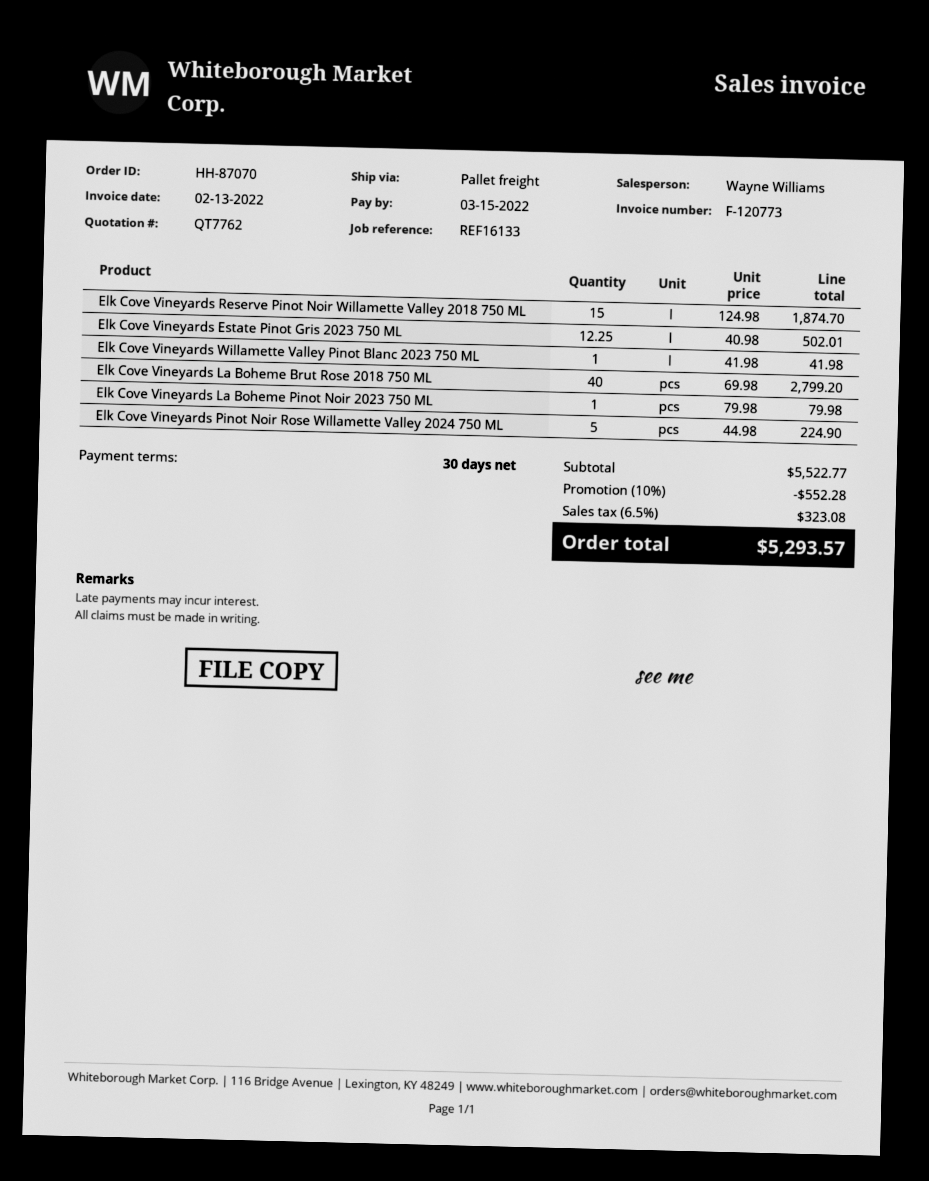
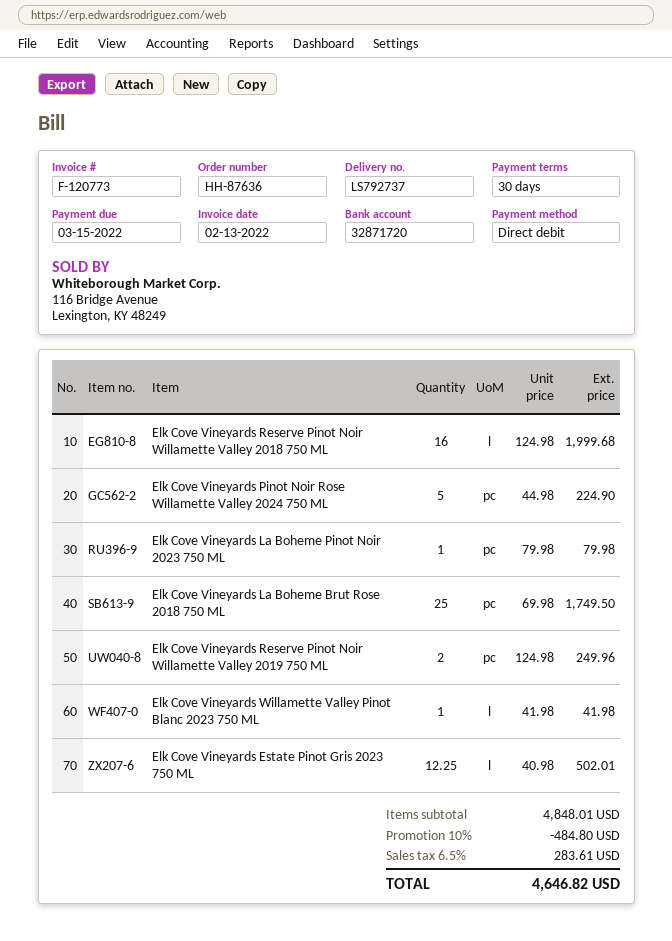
order number: HH-87070 -> HH-87636
Elk Cove Vineyards Reserve Pinot Noir Willamette Valley 2018 750 ML: 15 x 124.98 = 1874.70 -> 16 x 124.98 = 1999.68
Elk Cove Vineyards La Boheme Brut Rose 2018 750 ML: 40 x 69.98 = 2799.20 -> 25 x 69.98 = 1749.50
Elk Cove Vineyards Reserve Pinot Noir Willamette Valley 2019 750 ML: none -> 2 x 124.98 = 249.96
subtotal: 5522.77 -> 4848.01
discount: 10% = 552.28 -> 10% = 484.80
tax: 6.5% = 323.08 -> 6.5% = 283.61
total: 5293.57 -> 4646.82

